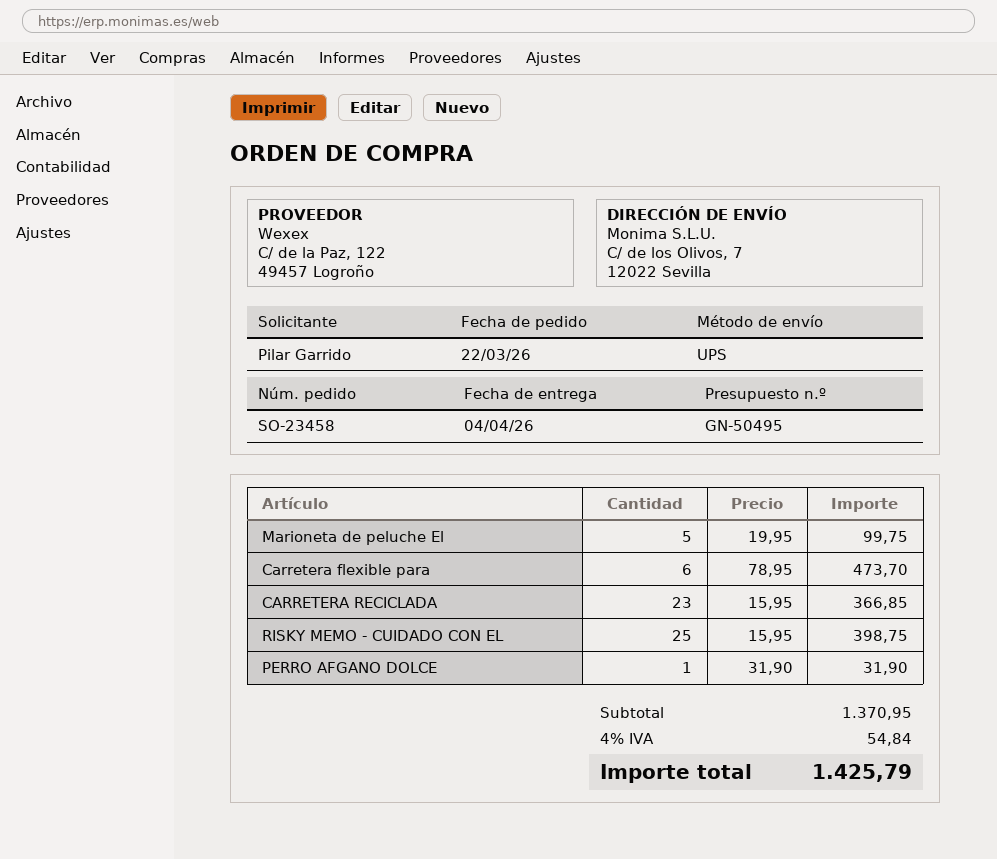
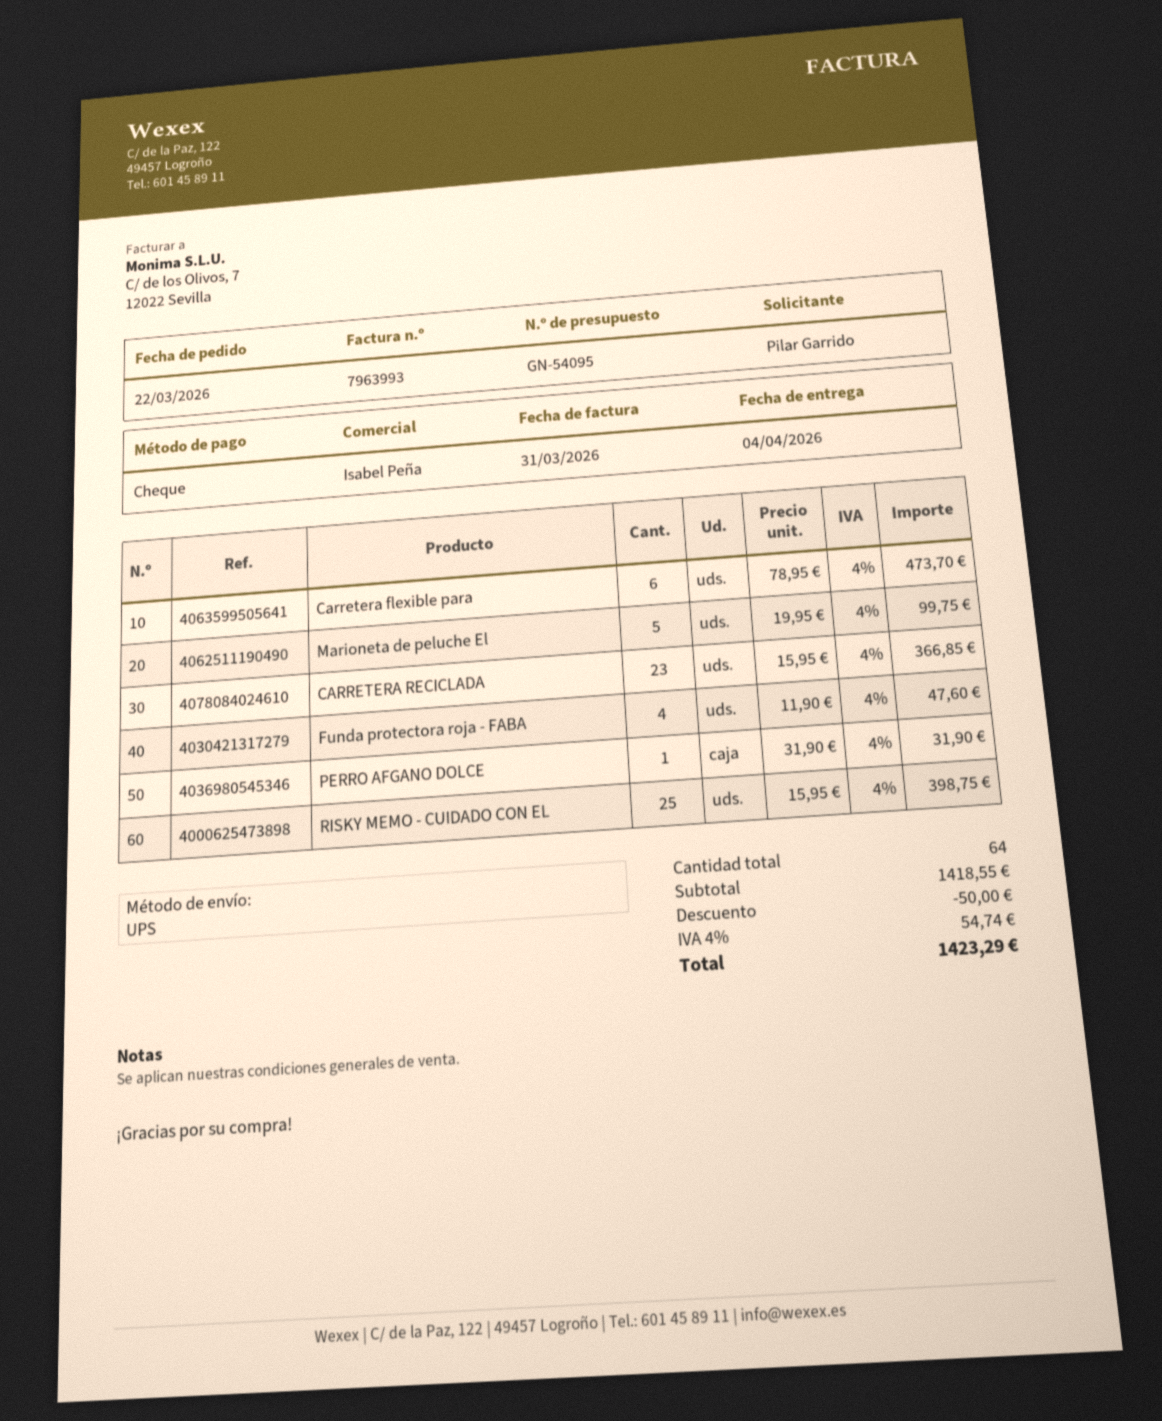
quote number: GN-50495 -> GN-54095
Funda protectora roja - FABA: none -> 4 x 11.90 = 47.60
subtotal: 1370.95 -> 1418.55
discount: none -> 50.00
tax: 4% = 54.84 -> 4% = 54.74
total: 1425.79 -> 1423.29

